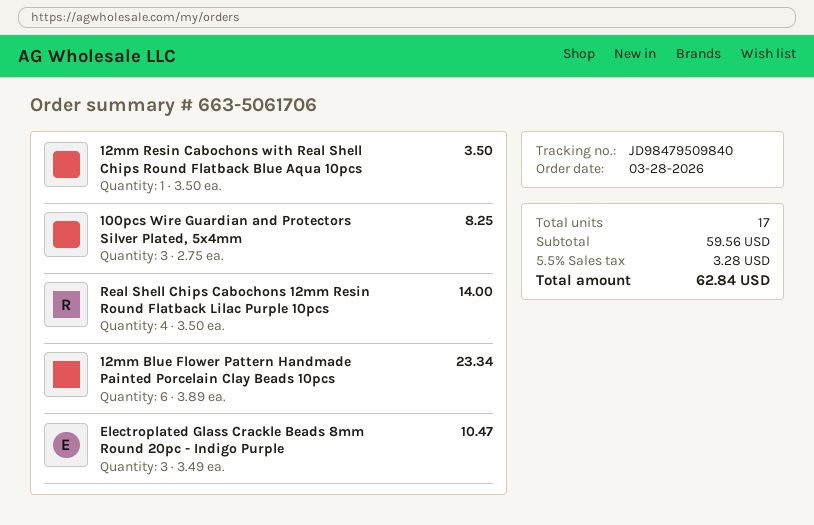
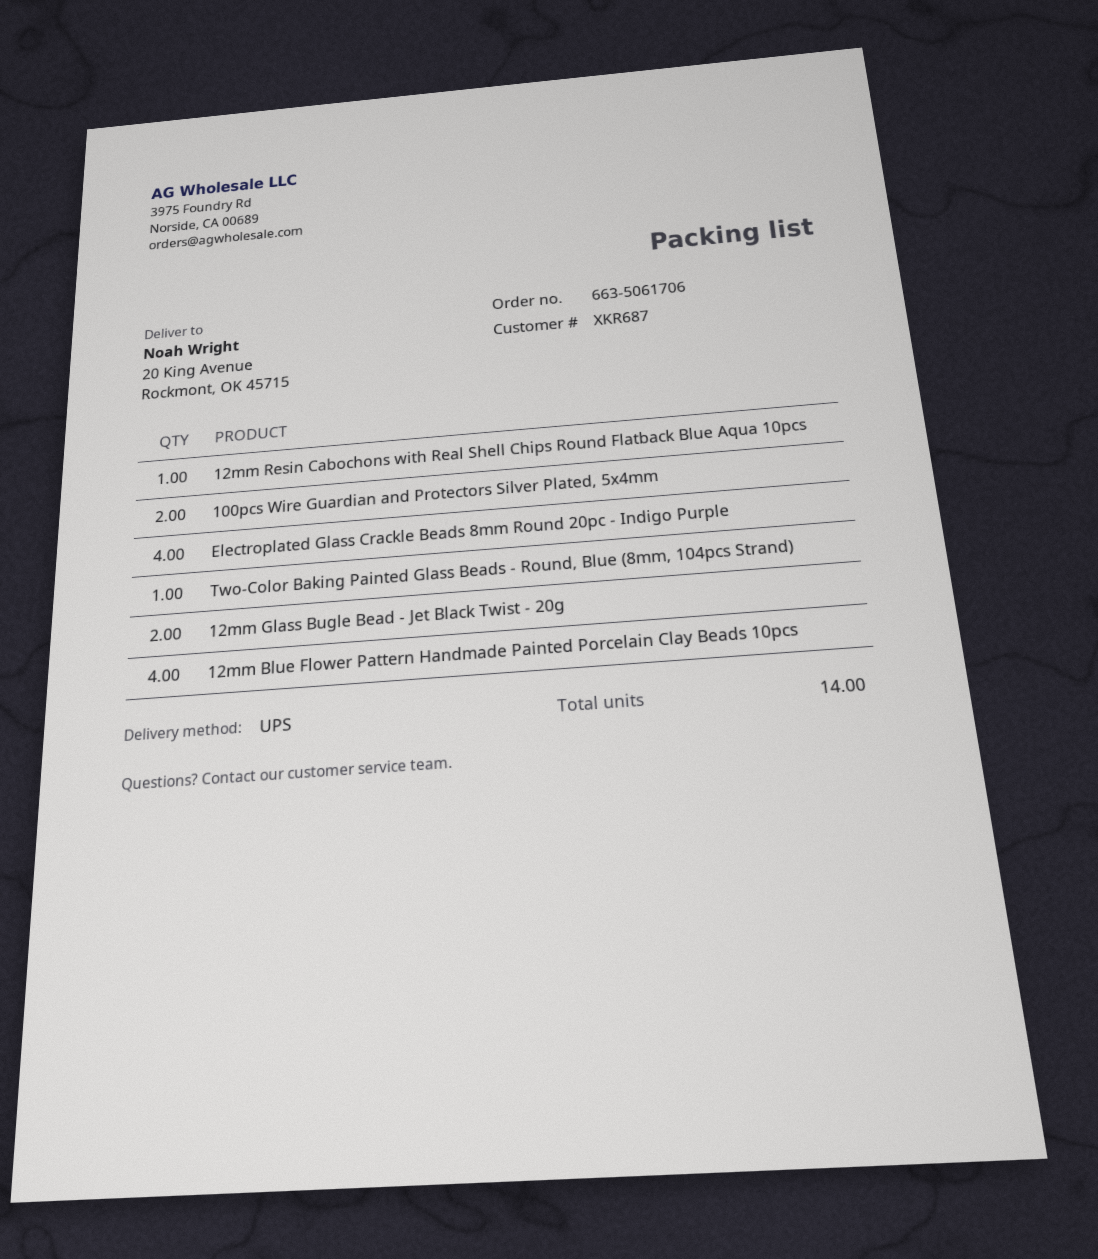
100pcs Wire Guardian and Protectors Silver Plated, 5x4mm: 3 -> 2
Real Shell Chips Cabochons 12mm Resin Round Flatback Lilac Purple 10pcs: 4 -> none
12mm Blue Flower Pattern Handmade Painted Porcelain Clay Beads 10pcs: 6 -> 4
Electroplated Glass Crackle Beads 8mm Round 20pc - Indigo Purple: 3 -> 4
Two-Color Baking Painted Glass Beads - Round, Blue (8mm, 104pcs Strand): none -> 1
12mm Glass Bugle Bead - Jet Black Twist - 20g: none -> 2
total quantity: 17 -> 14

